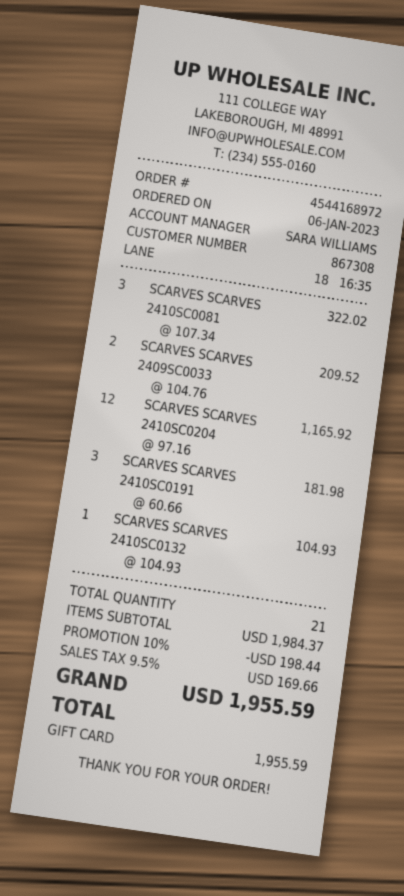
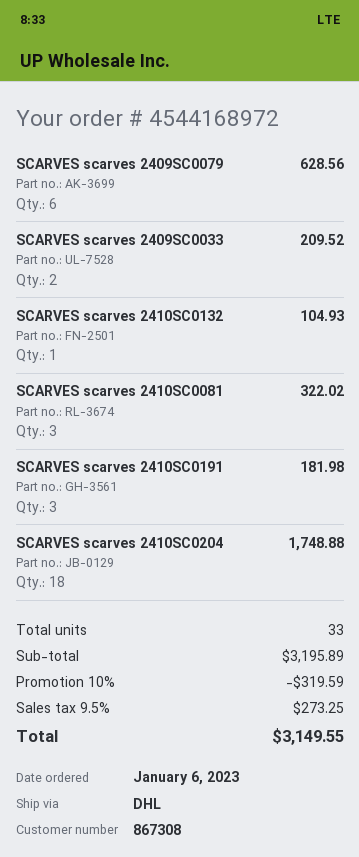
SCARVES SCARVES 2410SC0204: 12 for 1165.92 -> 18 for 1748.88
SCARVES scarves 2409SC0079: none -> 6 for 628.56
total quantity: 21 -> 33
subtotal: 1984.37 -> 3195.89
discount: 10% = 198.44 -> 10% = 319.59
tax: 9.5% = 169.66 -> 9.5% = 273.25
total: 1955.59 -> 3149.55

